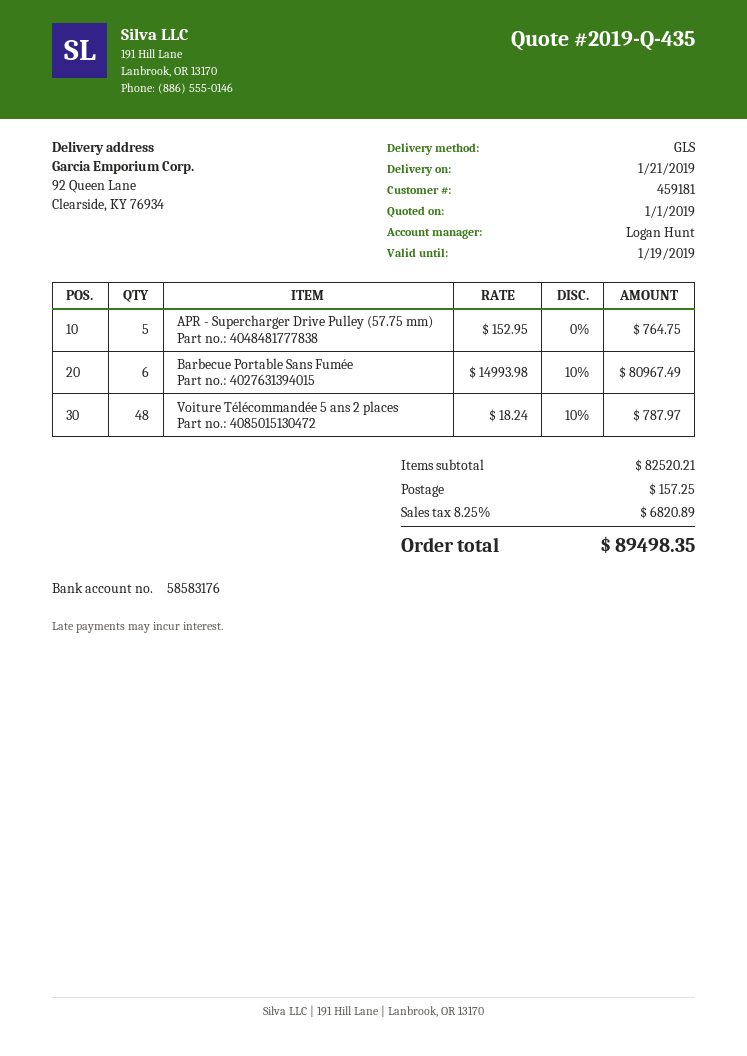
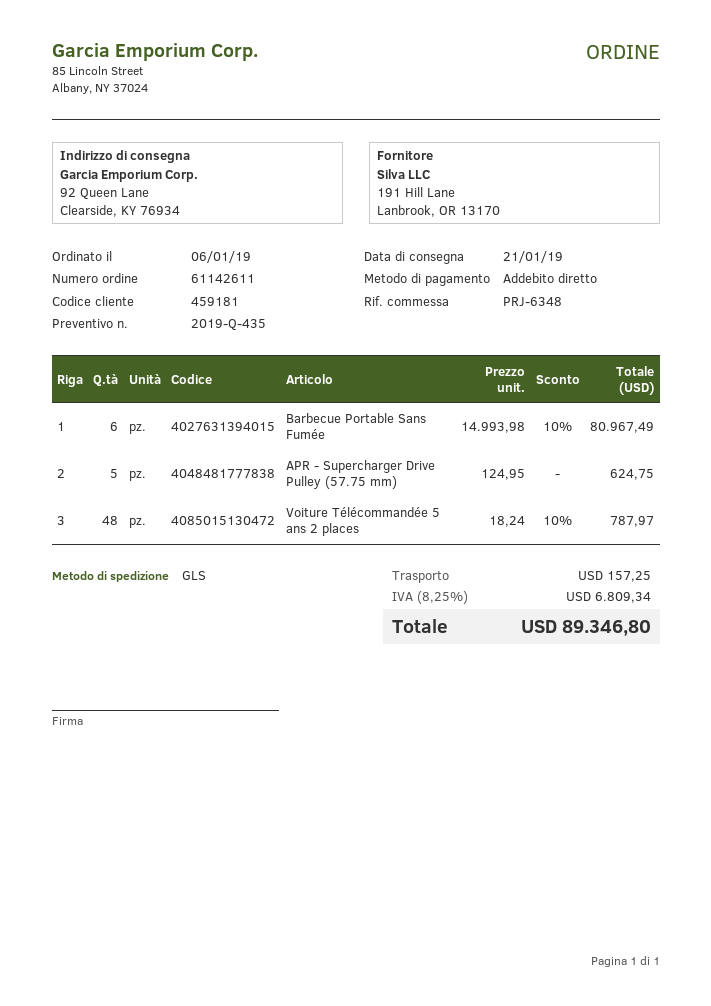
APR - Supercharger Drive Pulley (57.75 mm): 5 x 152.95 = 764.75 -> 5 x 124.95 = 624.75
tax: 8.25% = 6820.89 -> 8.25% = 6809.34
total: 89498.35 -> 89346.80

